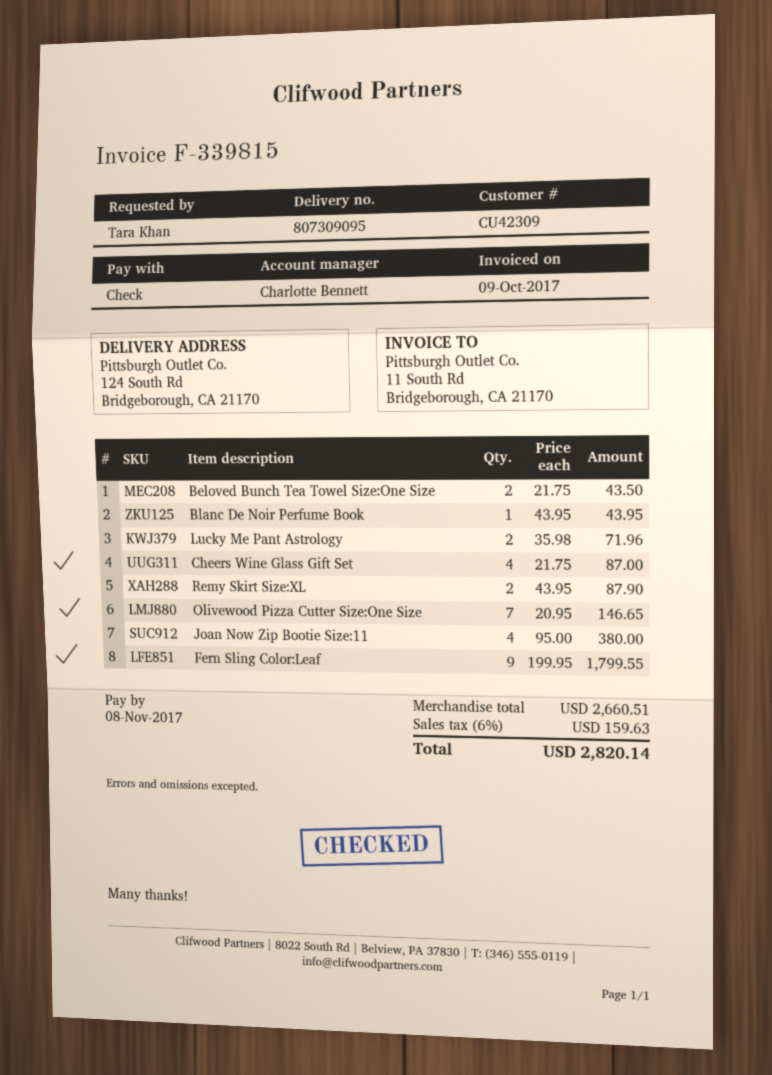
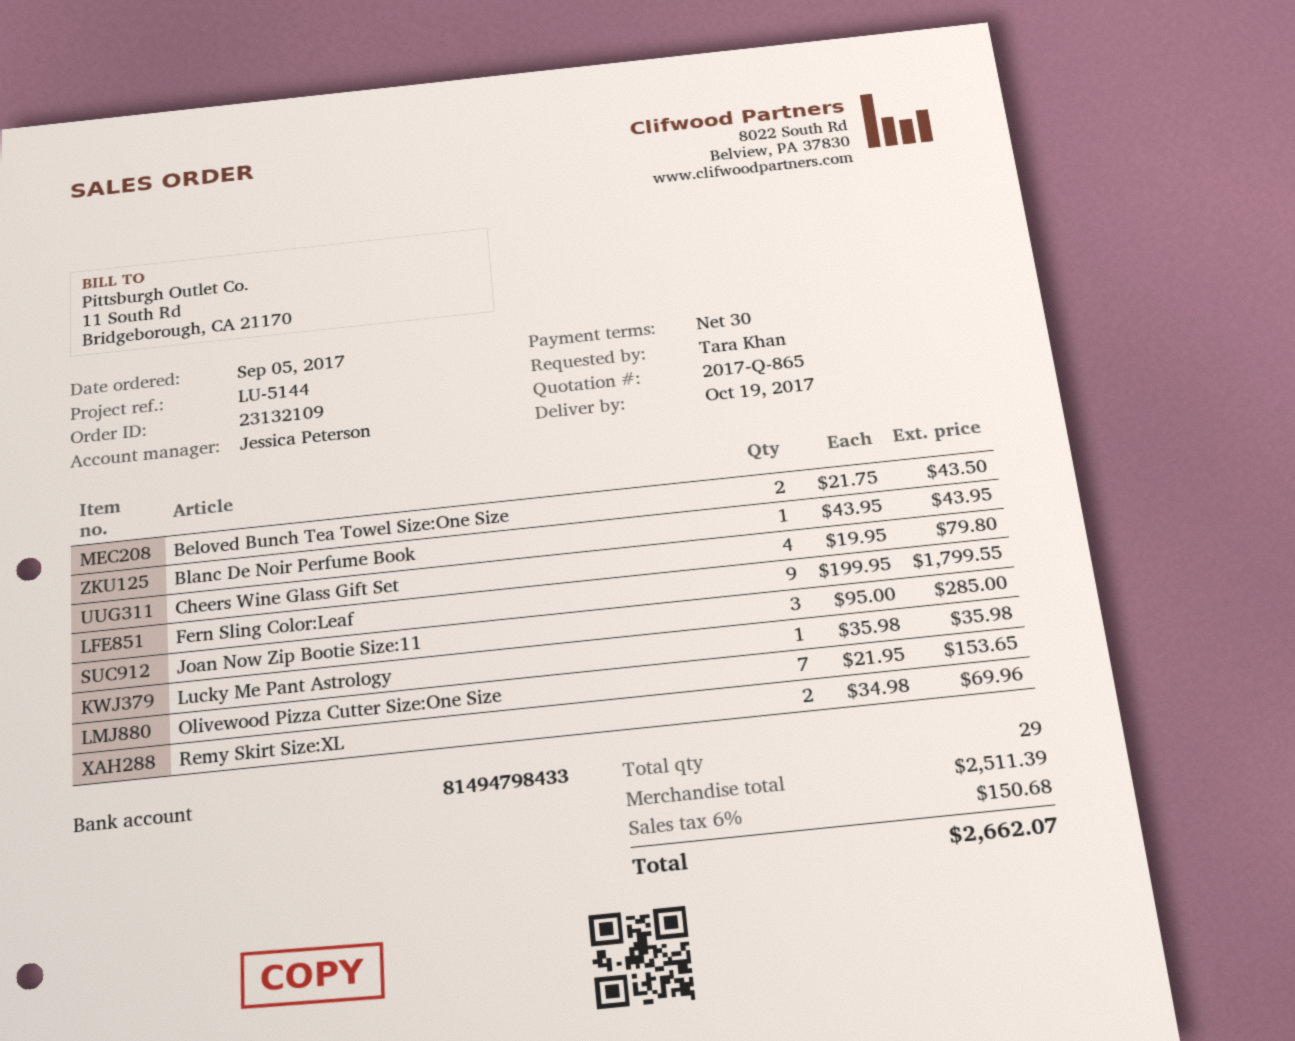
sales rep: Charlotte Bennett -> Jessica Peterson
Lucky Me Pant Astrology: 2 x 35.98 = 71.96 -> 1 x 35.98 = 35.98
Cheers Wine Glass Gift Set: 4 x 21.75 = 87.00 -> 4 x 19.95 = 79.80
Remy Skirt Size:XL: 2 x 43.95 = 87.90 -> 2 x 34.98 = 69.96
Olivewood Pizza Cutter Size:One Size: 7 x 20.95 = 146.65 -> 7 x 21.95 = 153.65
Joan Now Zip Bootie Size:11: 4 x 95.00 = 380.00 -> 3 x 95.00 = 285.00
subtotal: 2660.51 -> 2511.39
tax: 6% = 159.63 -> 6% = 150.68
total: 2820.14 -> 2662.07

